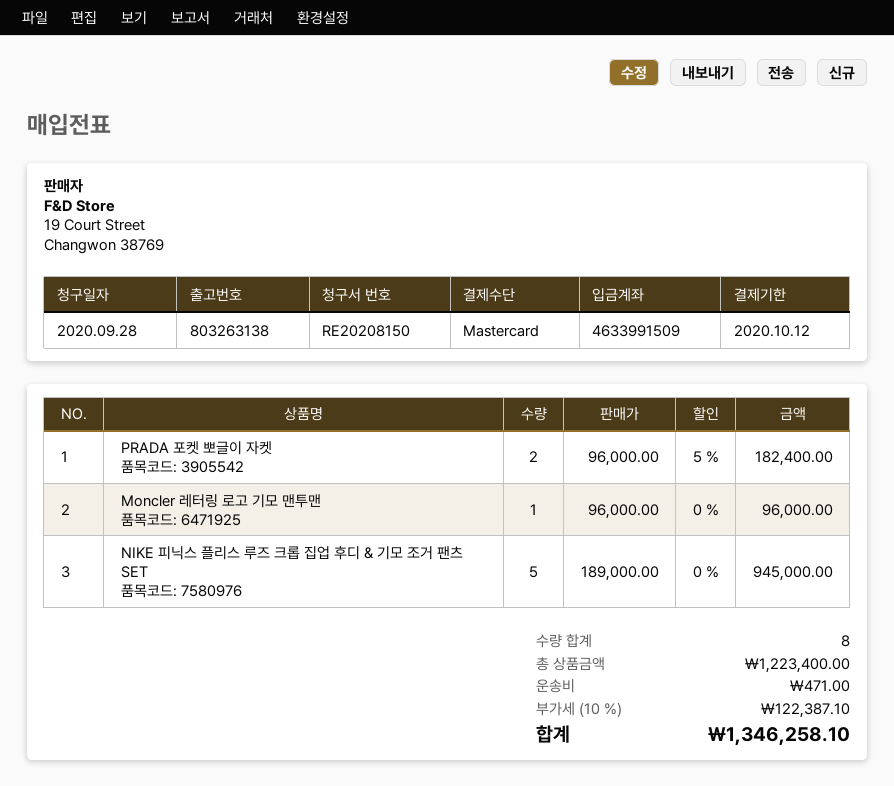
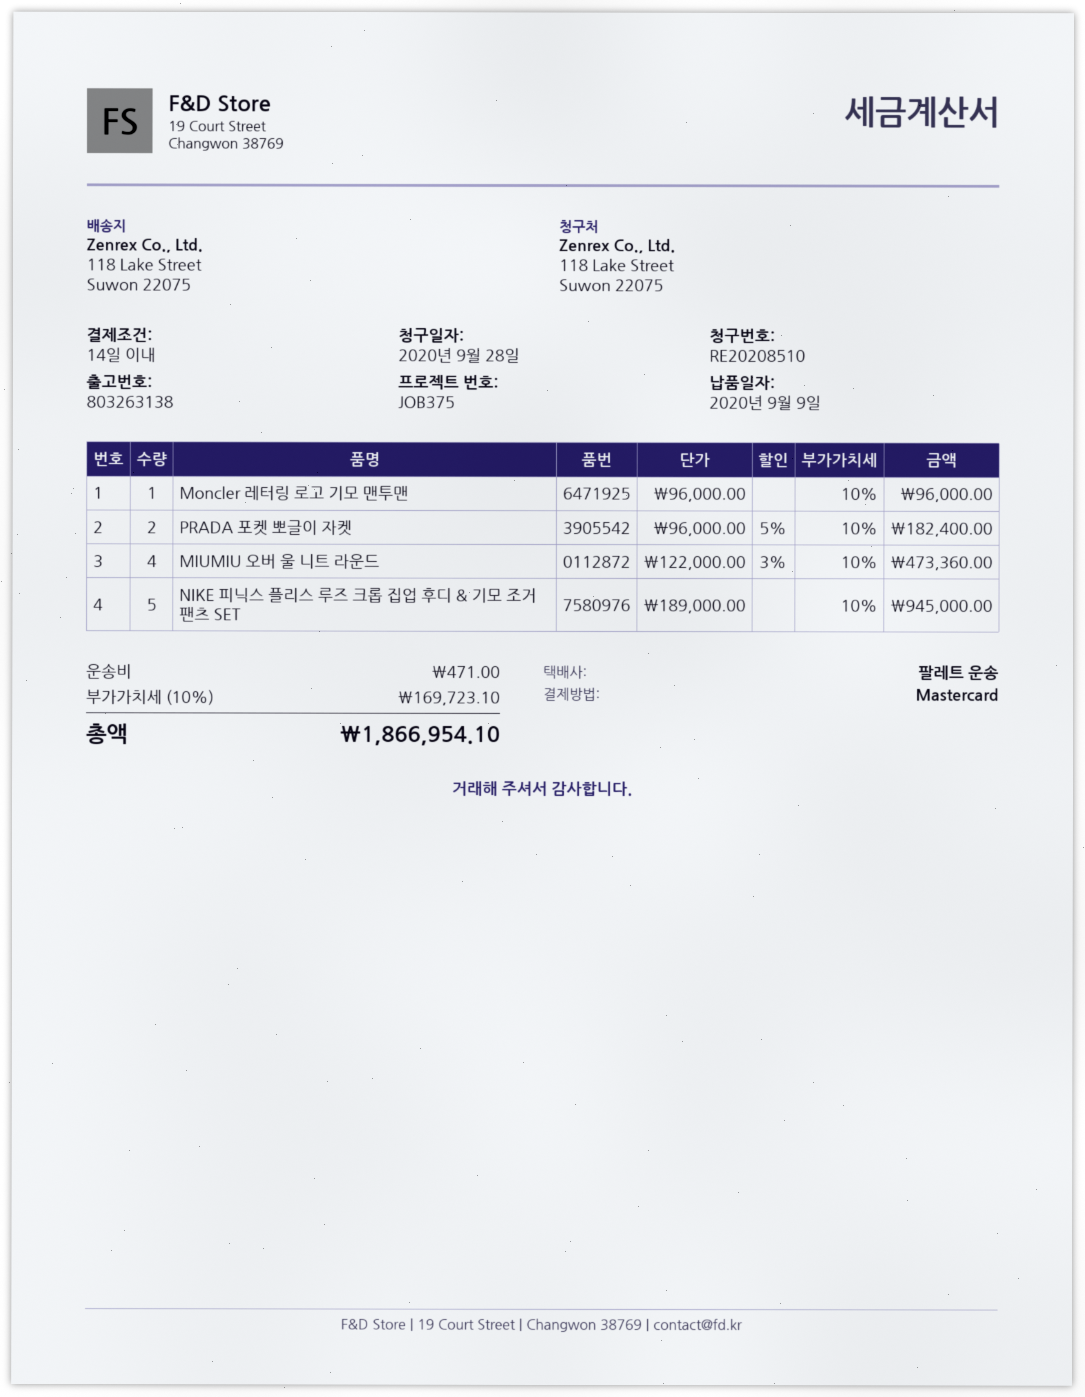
invoice number: RE20208150 -> RE20208510
MIUMIU 오버 울 니트 라운드: none -> 4 x 122000.00 - 3% = 473360.00
tax: 10% = 122387.10 -> 10% = 169723.10
total: 1346258.10 -> 1866954.10

